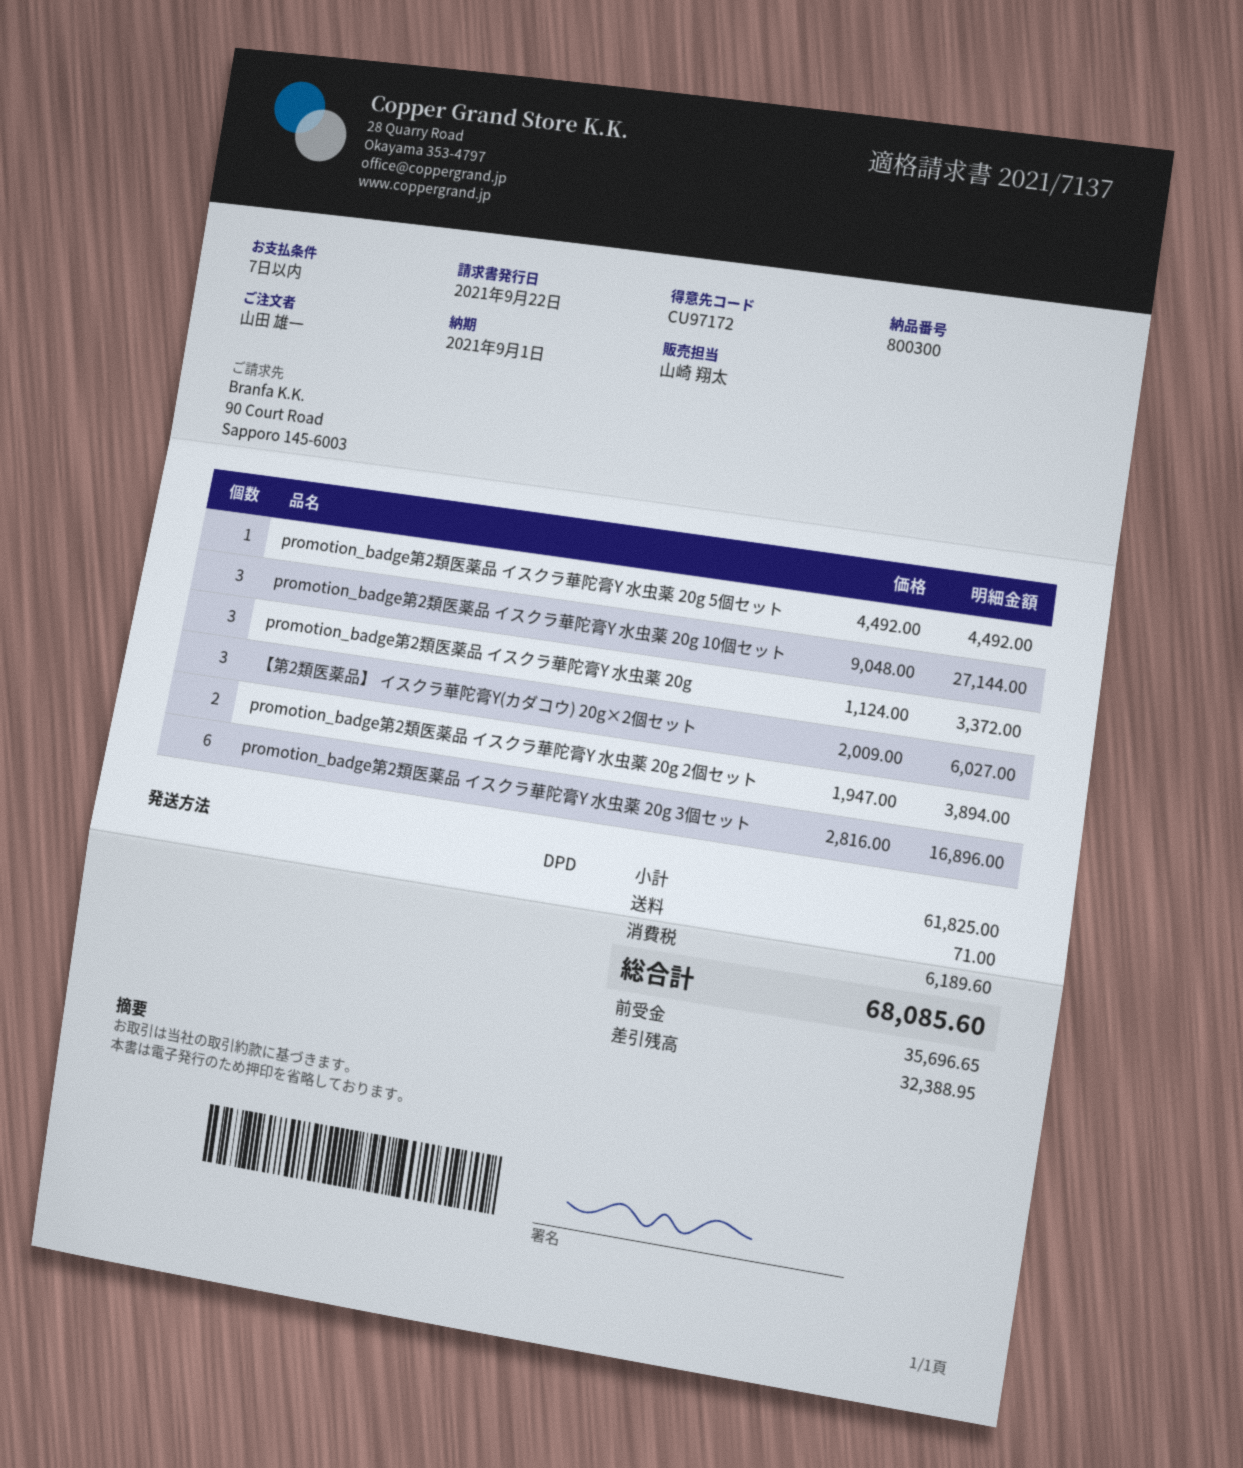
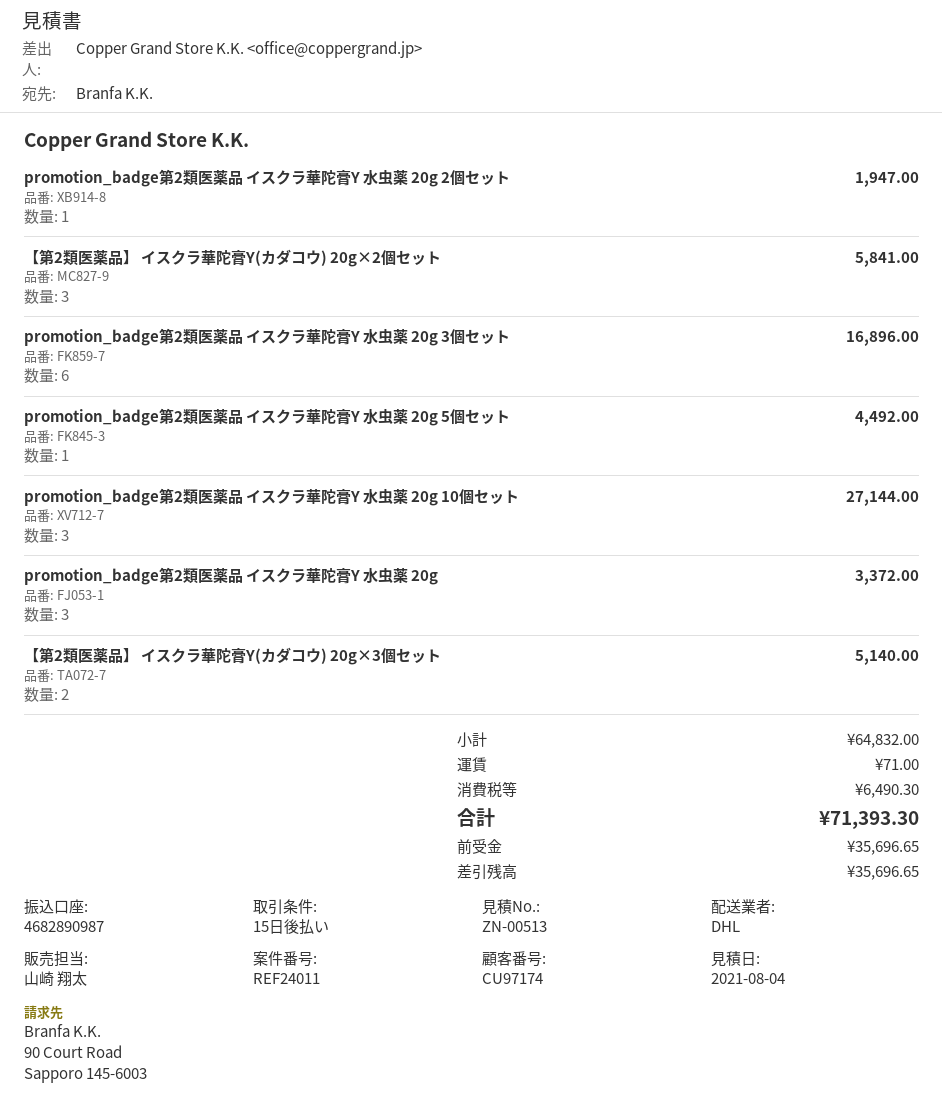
payment terms: 7 days -> 15 days
customer number: CU97172 -> CU97174
shipping method: DPD -> DHL
【第2類医薬品】 イスクラ華陀膏Y(カダコウ) 20g×2個セット: 3 for 6027.00 -> 3 for 5841.00
promotion_badge第2類医薬品 イスクラ華陀膏Y 水虫薬 20g 2個セット: 2 for 3894.00 -> 1 for 1947.00
【第2類医薬品】 イスクラ華陀膏Y(カダコウ) 20g×3個セット: none -> 2 for 5140.00
subtotal: 61825.00 -> 64832.00
tax: 6189.60 -> 6490.30
total: 68085.60 -> 71393.30
balance: 32388.95 -> 35696.65

